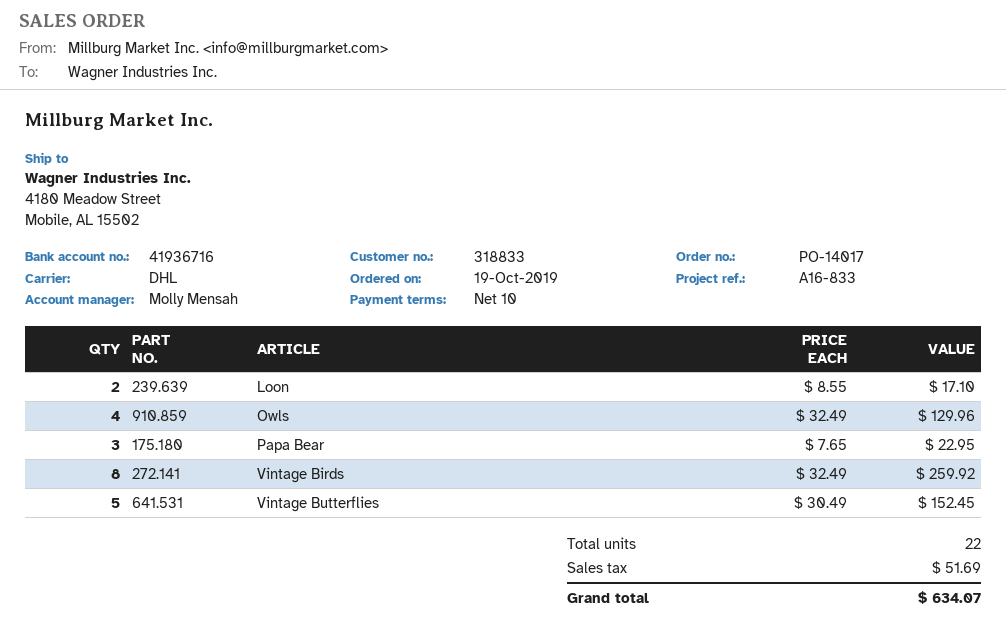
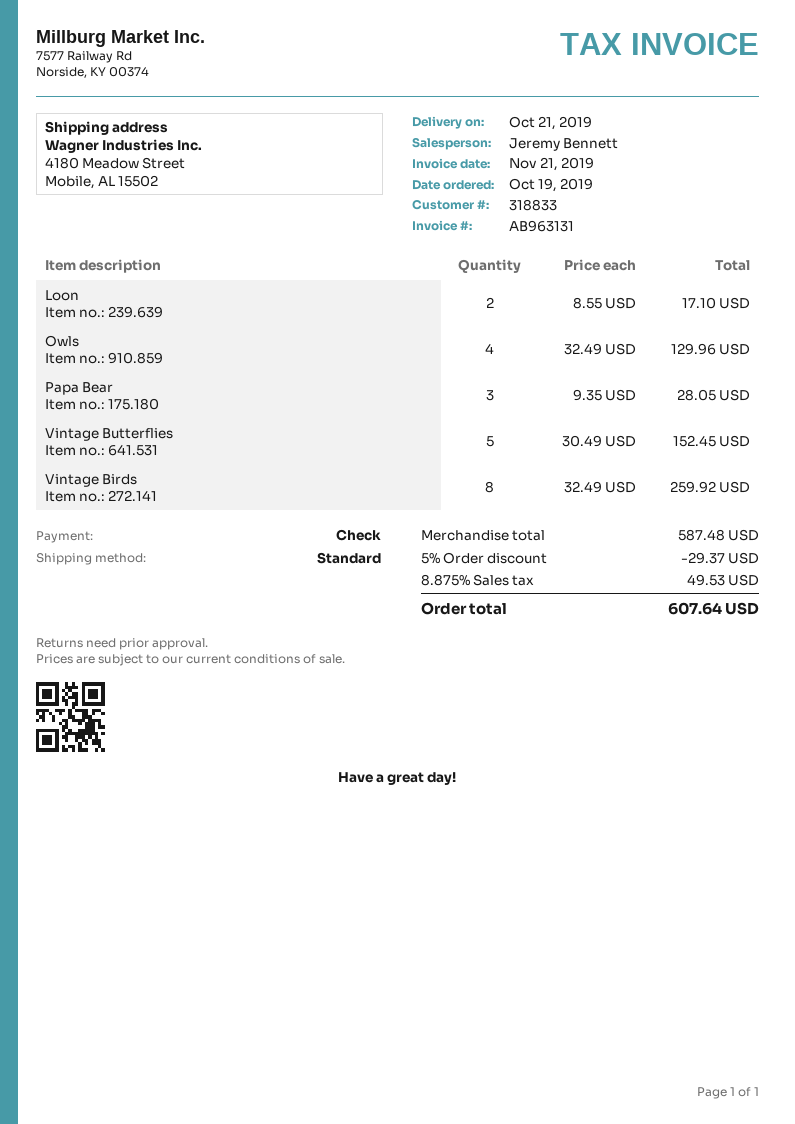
sales rep: Molly Mensah -> Jeremy Bennett
shipping method: DHL -> standard
Papa Bear: 3 x 7.65 = 22.95 -> 3 x 9.35 = 28.05
discount: none -> 5% = 29.37
tax: 51.69 -> 49.53
total: 634.07 -> 607.64

